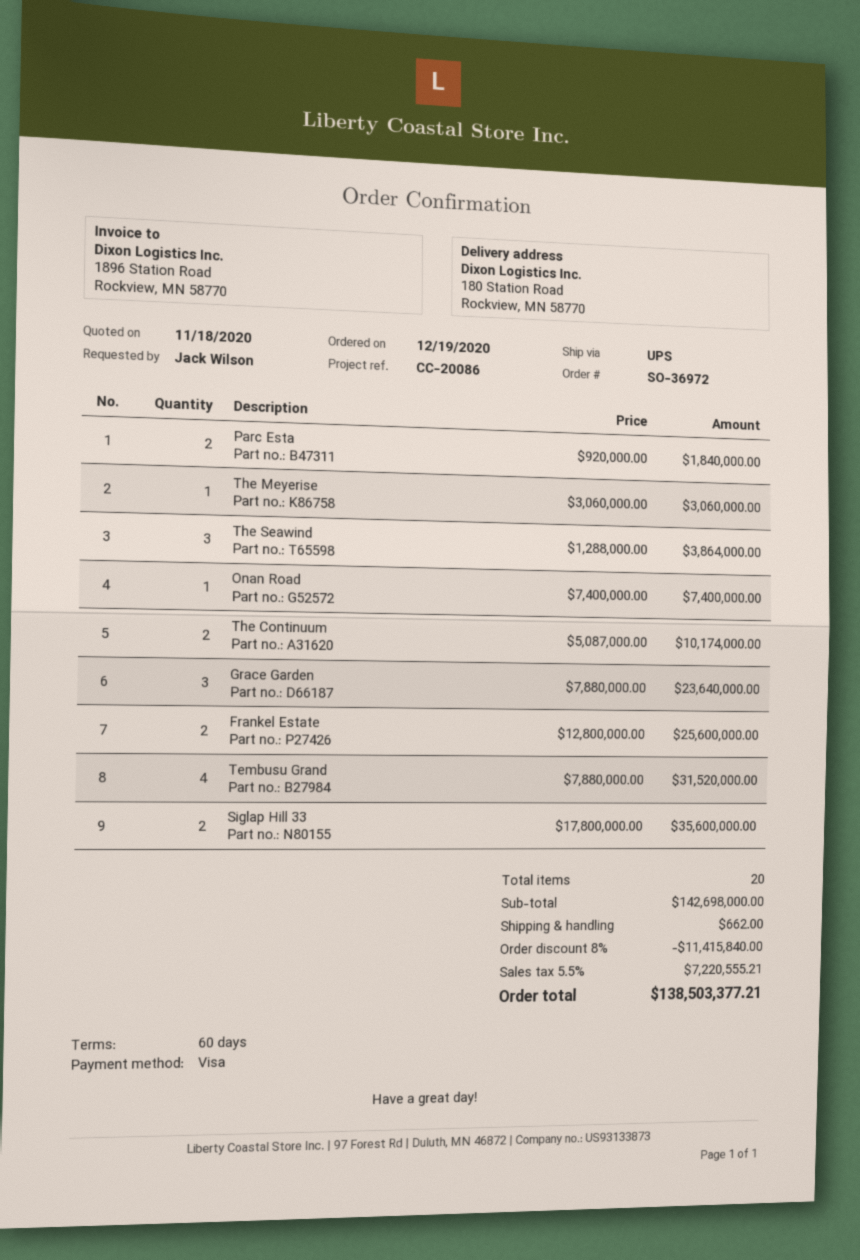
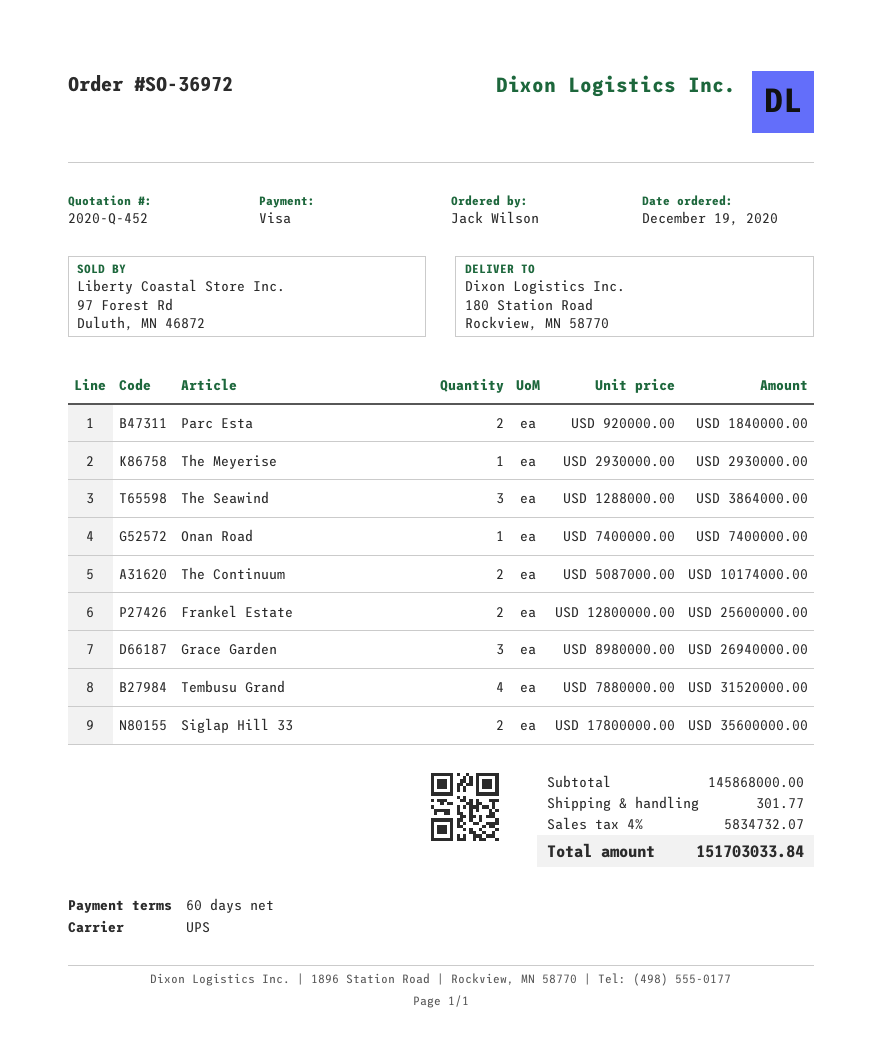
The Meyerise: 1 x 3060000.00 = 3060000.00 -> 1 x 2930000.00 = 2930000.00
Grace Garden: 3 x 7880000.00 = 23640000.00 -> 3 x 8980000.00 = 26940000.00
subtotal: 142698000.00 -> 145868000.00
discount: 8% = 11415840.00 -> none
shipping: 662.00 -> 301.77
tax: 5.5% = 7220555.21 -> 4% = 5834732.07
total: 138503377.21 -> 151703033.84

